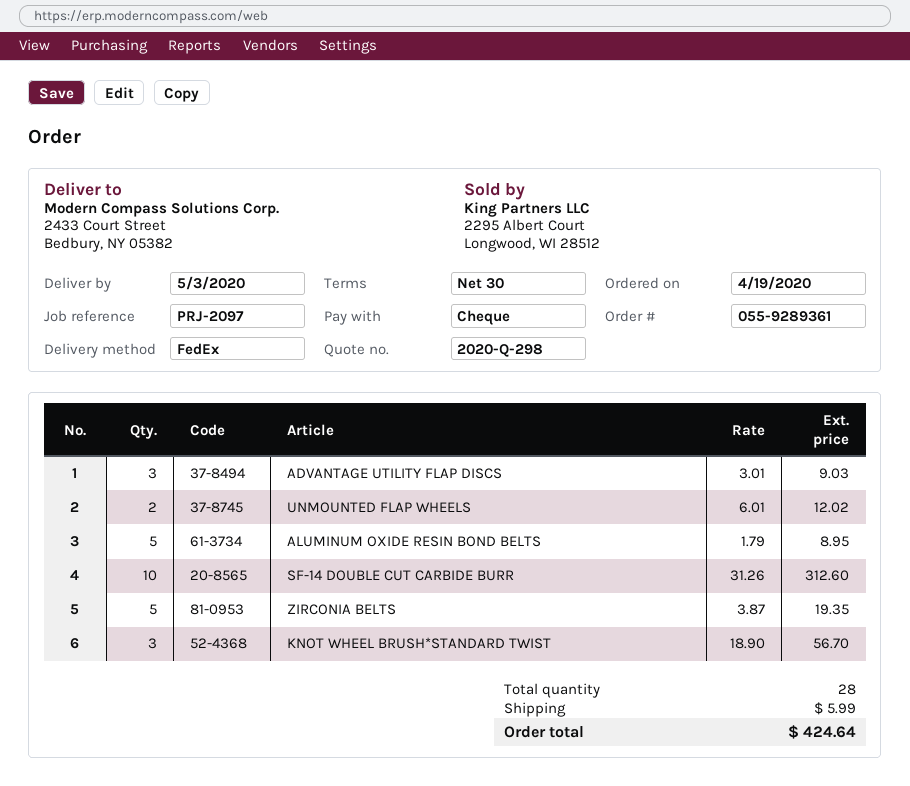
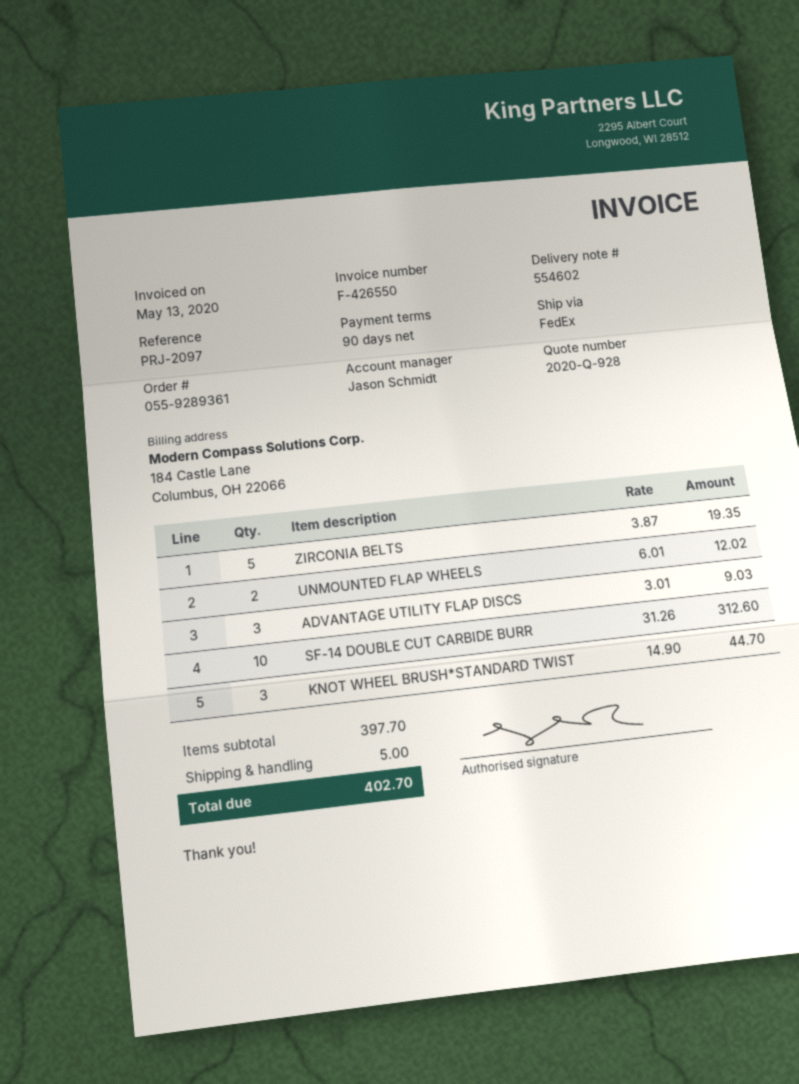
quote number: 2020-Q-298 -> 2020-Q-928
payment terms: 30 days -> 90 days
ALUMINUM OXIDE RESIN BOND BELTS: 5 x 1.79 = 8.95 -> none
KNOT WHEEL BRUSH*STANDARD TWIST: 3 x 18.90 = 56.70 -> 3 x 14.90 = 44.70
shipping: 5.99 -> 5.00
total: 424.64 -> 402.70

